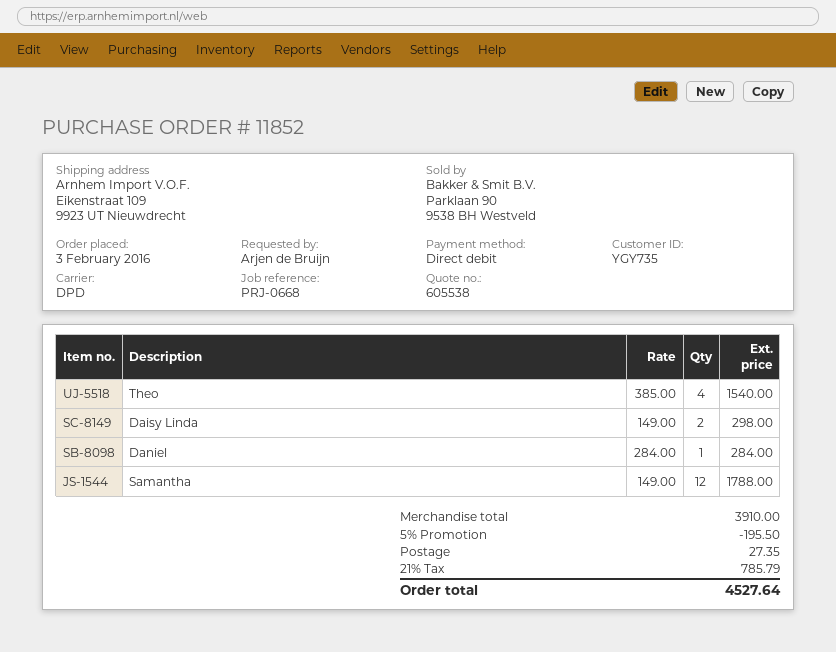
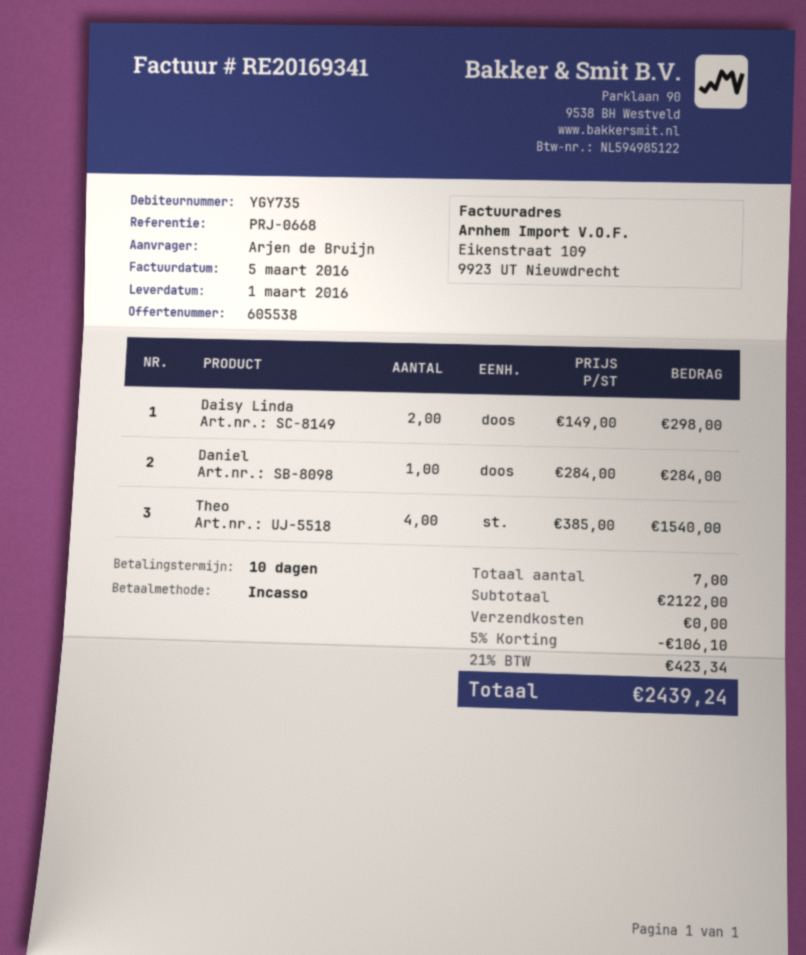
Samantha: 12 x 149.00 = 1788.00 -> none
subtotal: 3910.00 -> 2122.00
discount: 5% = 195.50 -> 5% = 106.10
shipping: 27.35 -> 0.00
tax: 21% = 785.79 -> 21% = 423.34
total: 4527.64 -> 2439.24

